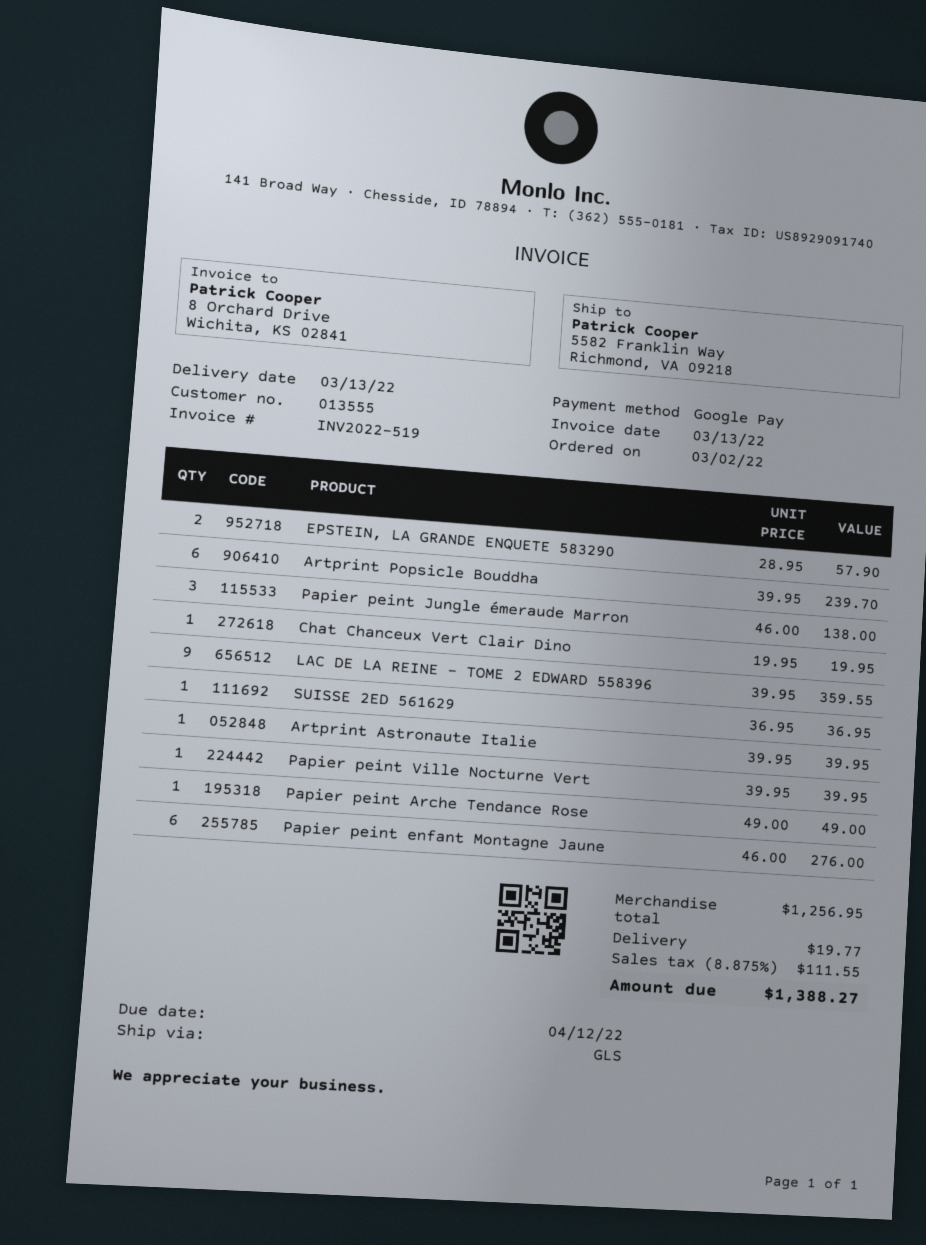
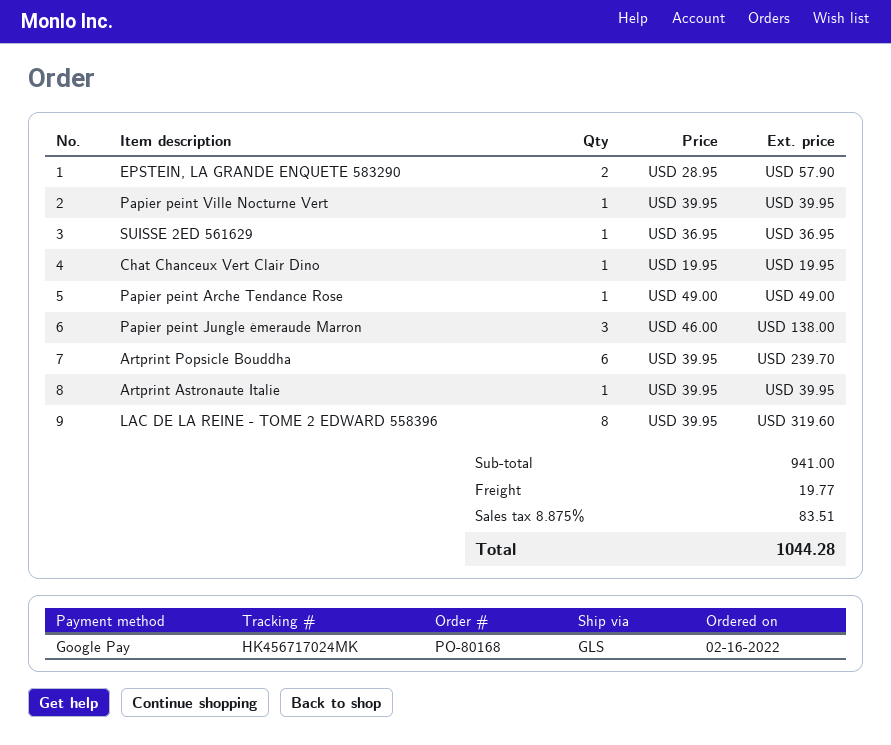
order date: 2022-03-02 -> 2022-02-16
LAC DE LA REINE - TOME 2 EDWARD 558396: 9 x 39.95 = 359.55 -> 8 x 39.95 = 319.60
Papier peint enfant Montagne Jaune: 6 x 46.00 = 276.00 -> none
subtotal: 1256.95 -> 941.00
tax: 8.875% = 111.55 -> 8.875% = 83.51
total: 1388.27 -> 1044.28

